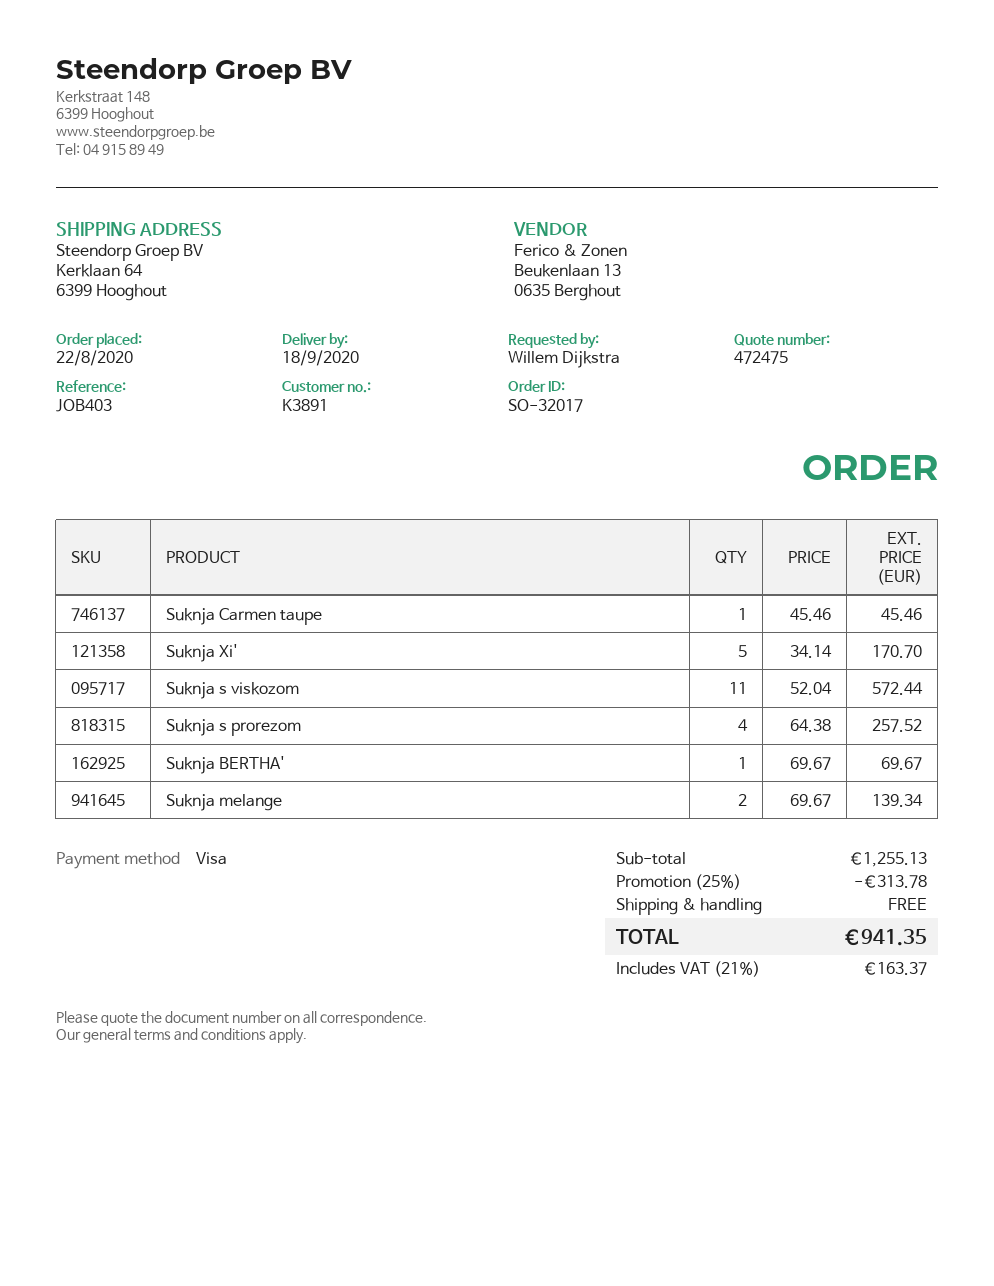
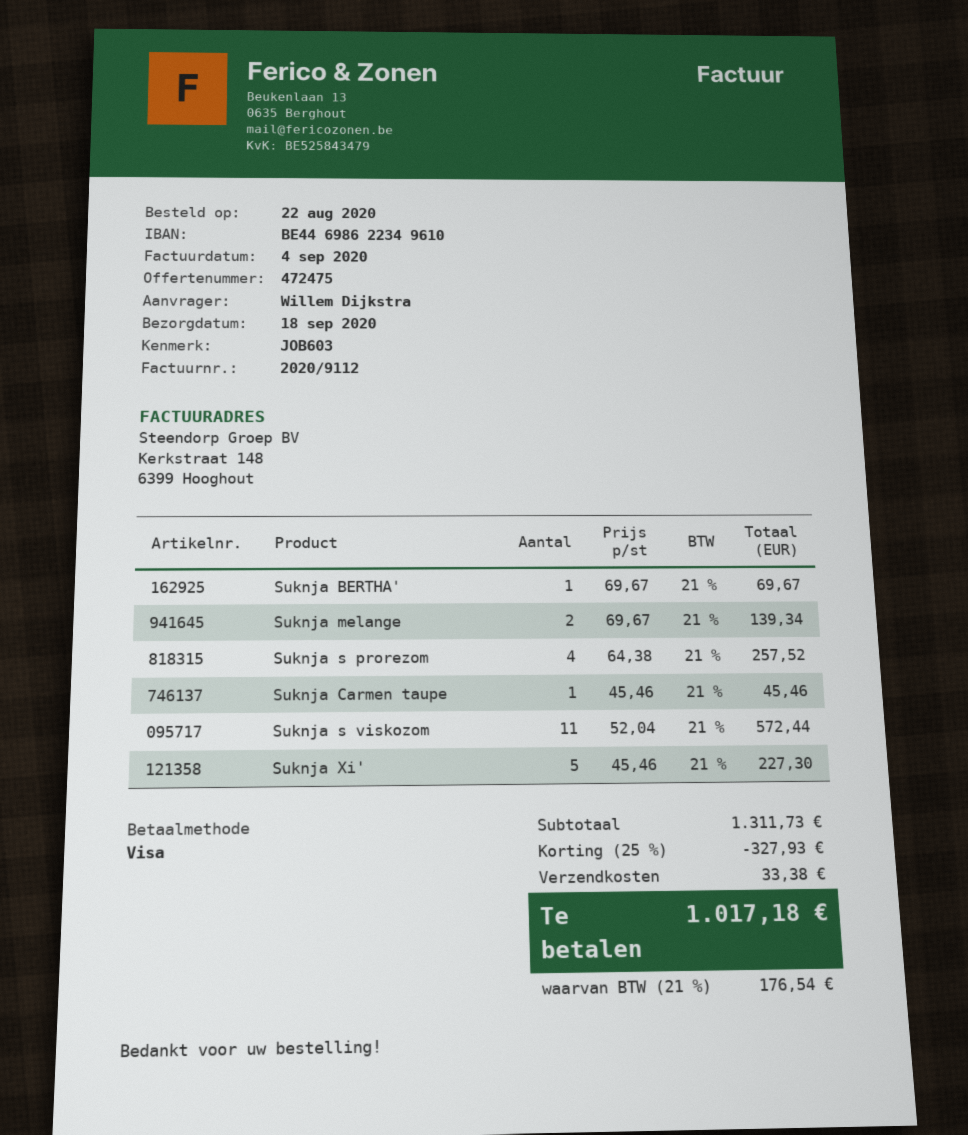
reference: JOB403 -> JOB603
Suknja Xi': 5 x 34.14 = 170.70 -> 5 x 45.46 = 227.30
subtotal: 1255.13 -> 1311.73
discount: 25% = 313.78 -> 25% = 327.93
shipping: 0.00 -> 33.38
tax: 21% = 163.37 -> 21% = 176.54
total: 941.35 -> 1017.18

